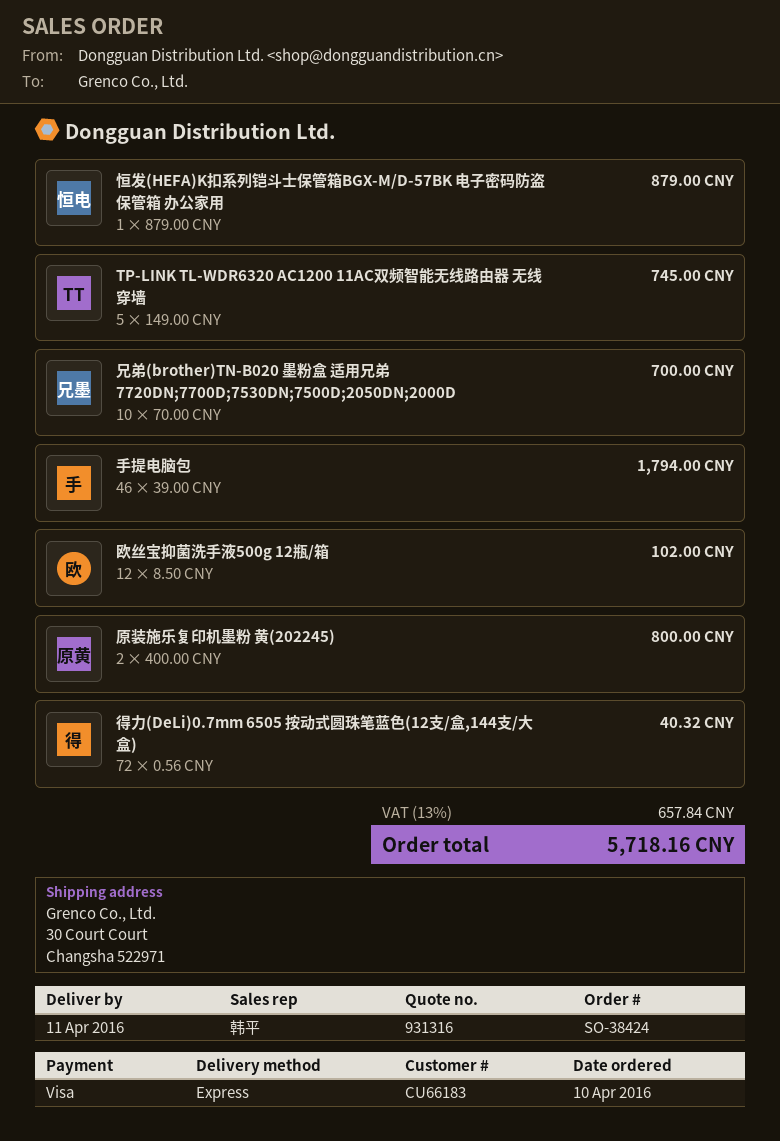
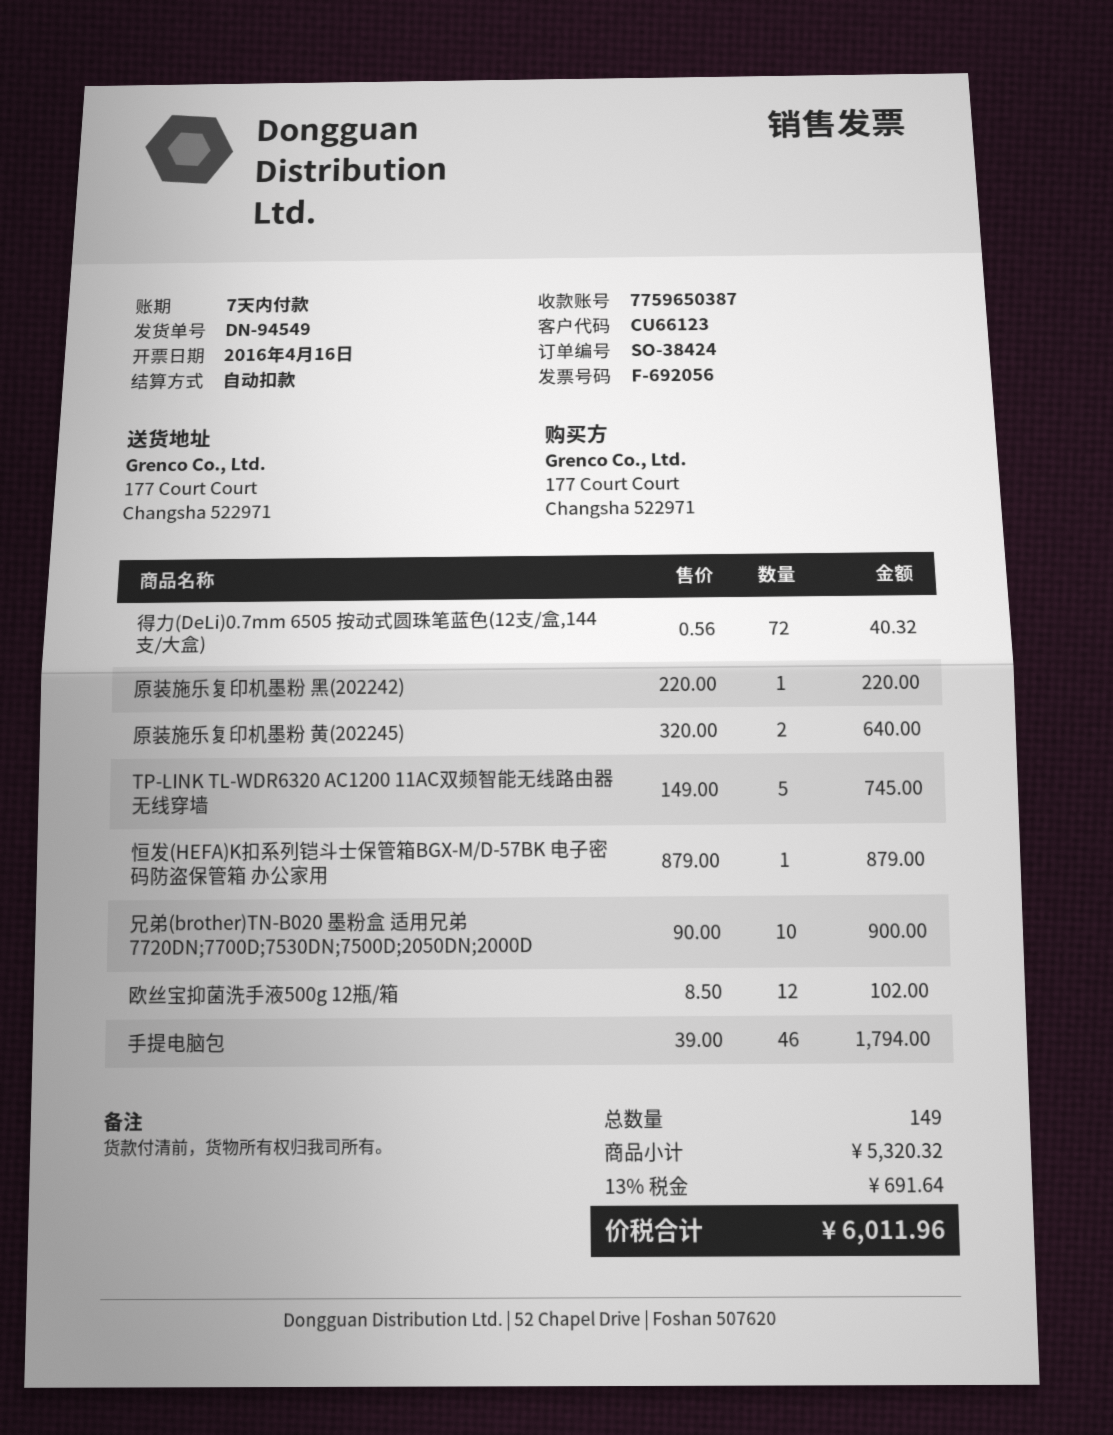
customer number: CU66183 -> CU66123
payment method: Visa -> direct debit
ship to: 30 Court Court, Changsha 522971 -> 177 Court Court, Changsha 522971
兄弟(brother)TN-B020 墨粉盒 适用兄弟 7720DN;7700D;7530DN;7500D;2050DN;2000D: 10 x 70.00 = 700.00 -> 10 x 90.00 = 900.00
原装施乐复印机墨粉 黄(202245): 2 x 400.00 = 800.00 -> 2 x 320.00 = 640.00
原装施乐复印机墨粉 黑(202242): none -> 1 x 220.00 = 220.00
tax: 13% = 657.84 -> 13% = 691.64
total: 5718.16 -> 6011.96

